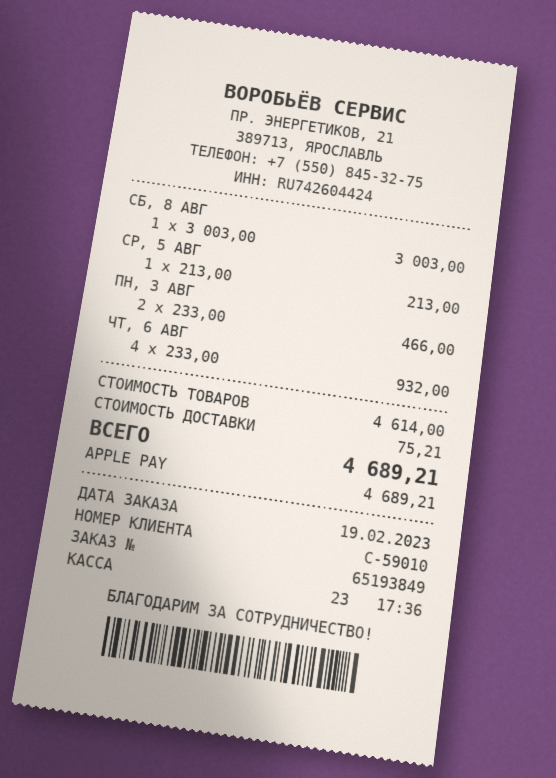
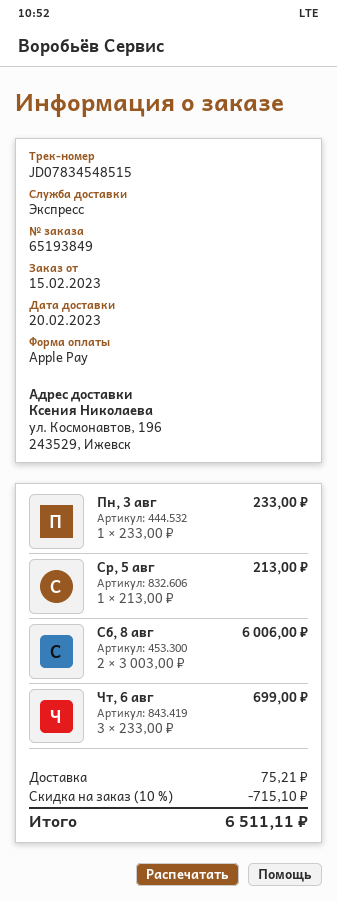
order date: 2023-02-19 -> 2023-02-15
СБ, 8 АВГ: 1 x 3003.00 = 3003.00 -> 2 x 3003.00 = 6006.00
ПН, 3 АВГ: 2 x 233.00 = 466.00 -> 1 x 233.00 = 233.00
ЧТ, 6 АВГ: 4 x 233.00 = 932.00 -> 3 x 233.00 = 699.00
discount: none -> 10% = 715.10
total: 4689.21 -> 6511.11

